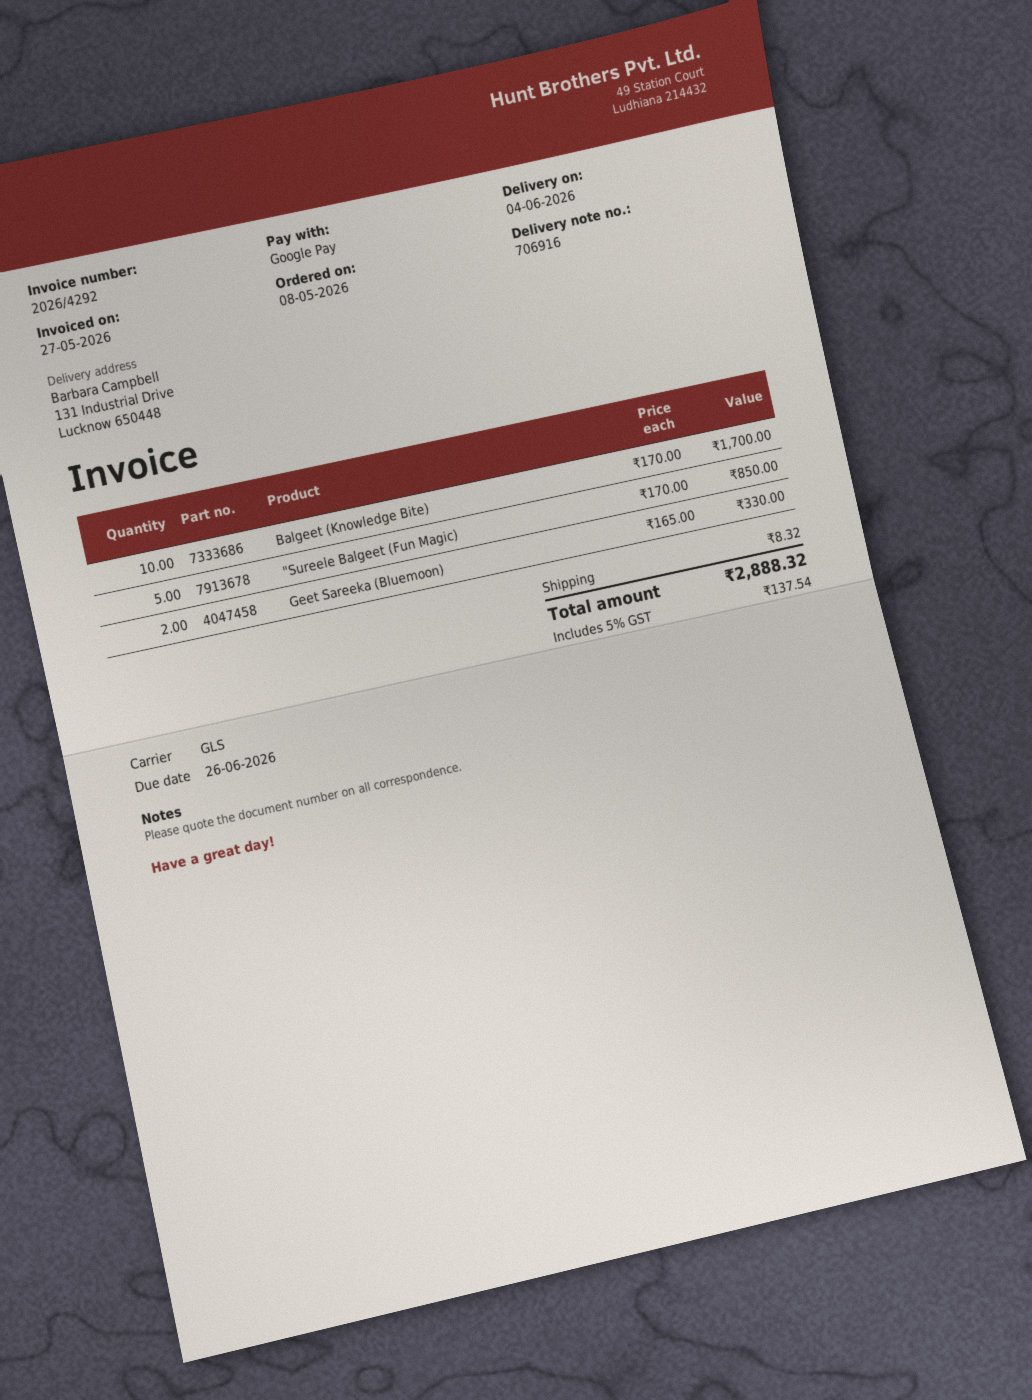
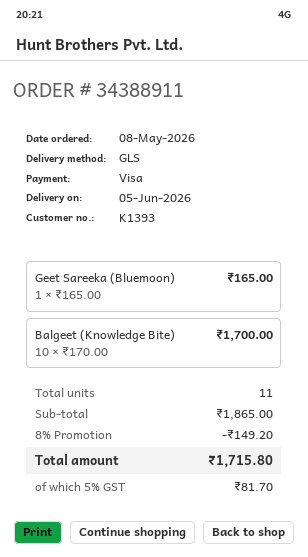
delivery date: 2026-06-04 -> 2026-06-05
payment method: Google Pay -> Visa
"Sureele Balgeet (Fun Magic): 5 x 170.00 = 850.00 -> none
Geet Sareeka (Bluemoon): 2 x 165.00 = 330.00 -> 1 x 165.00 = 165.00
discount: none -> 8% = 149.20
shipping: 8.32 -> none
tax: 5% = 137.54 -> 5% = 81.70
total: 2888.32 -> 1715.80

